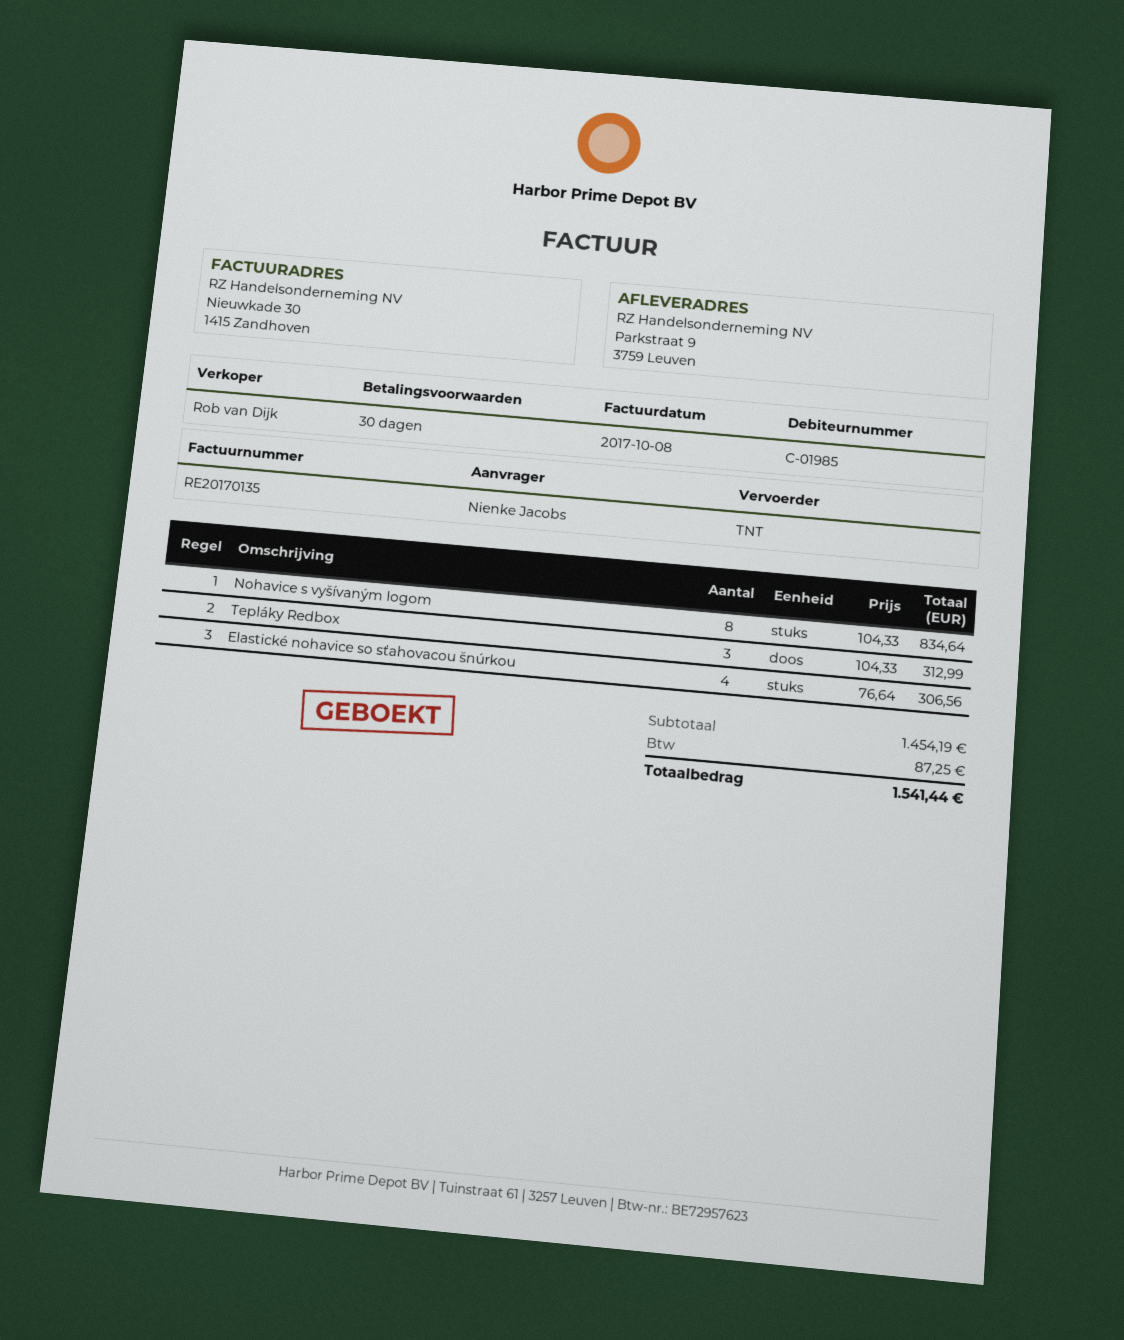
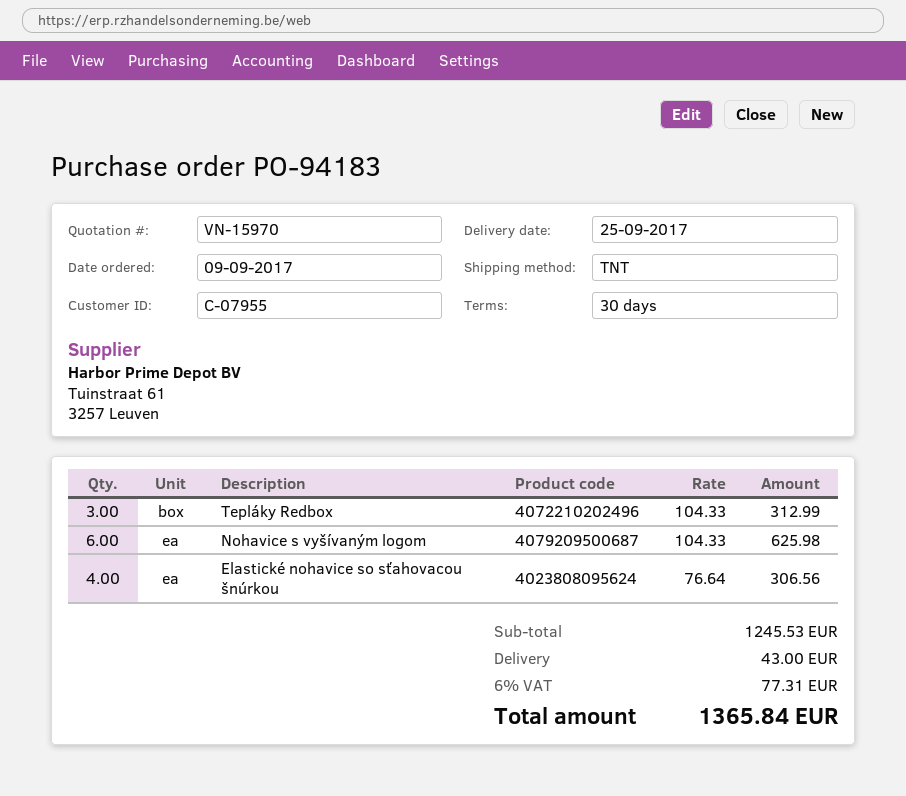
customer number: C-01985 -> C-07955
Nohavice s vyšívaným logom: 8 x 104.33 = 834.64 -> 6 x 104.33 = 625.98
subtotal: 1454.19 -> 1245.53
shipping: none -> 43.00
tax: 87.25 -> 77.31
total: 1541.44 -> 1365.84

